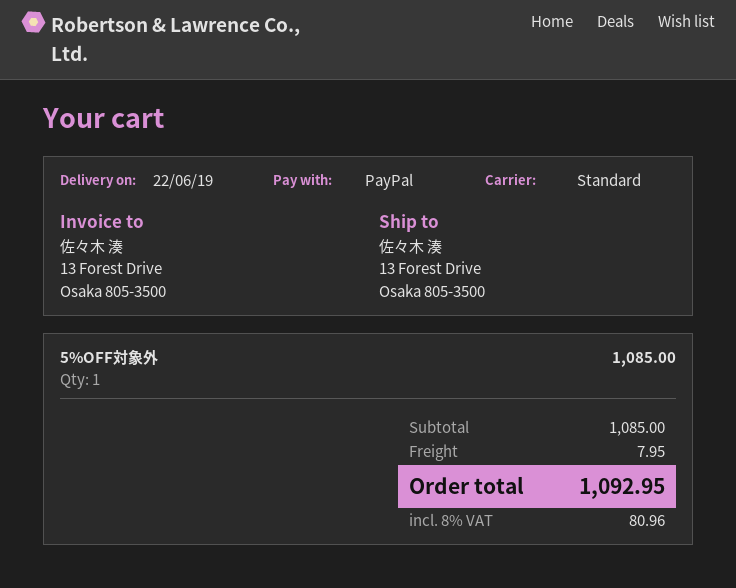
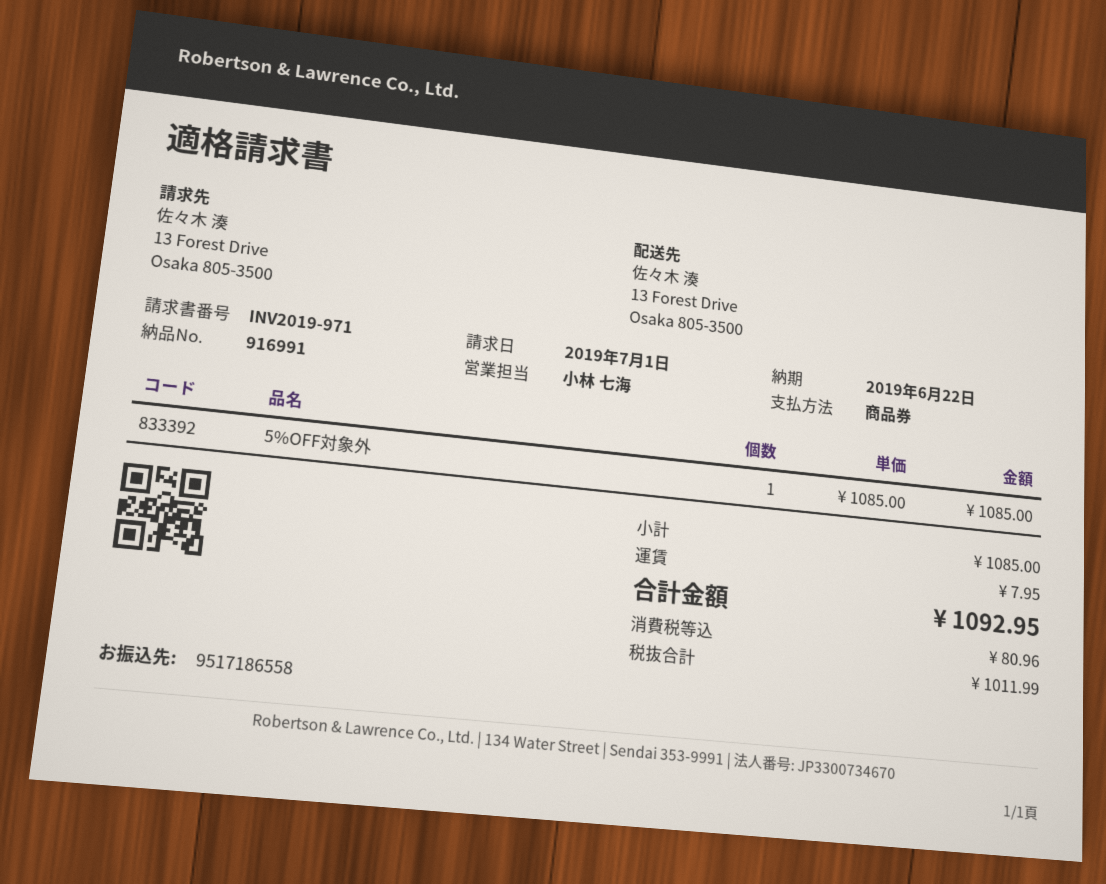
payment method: PayPal -> gift card

